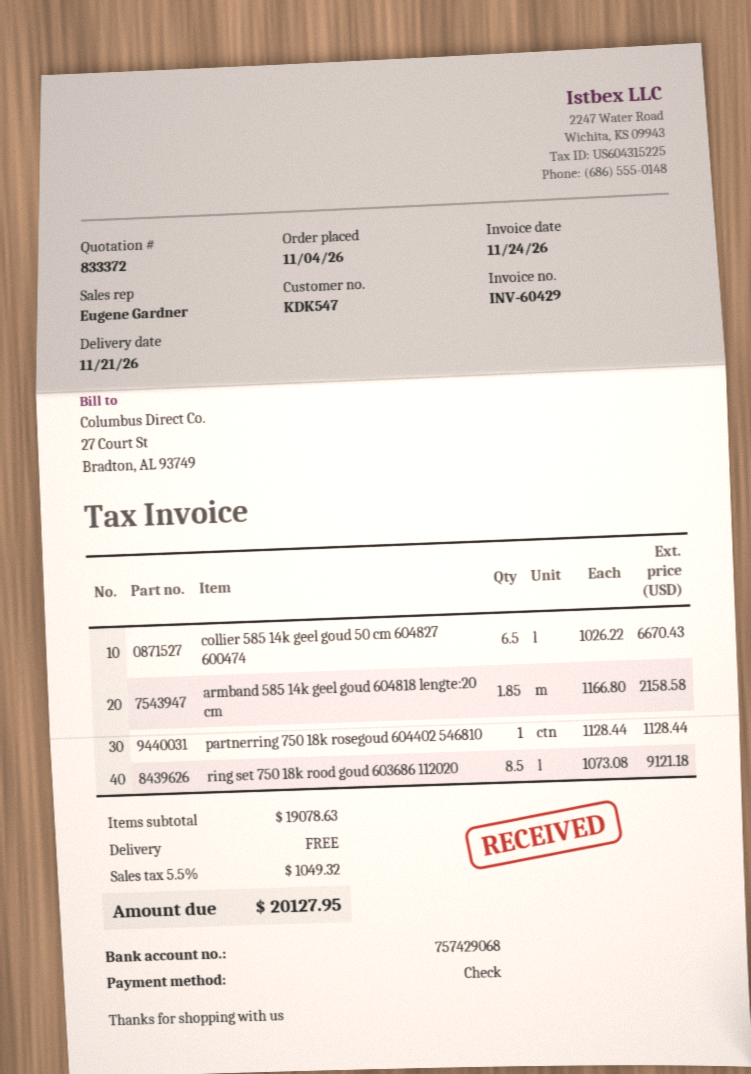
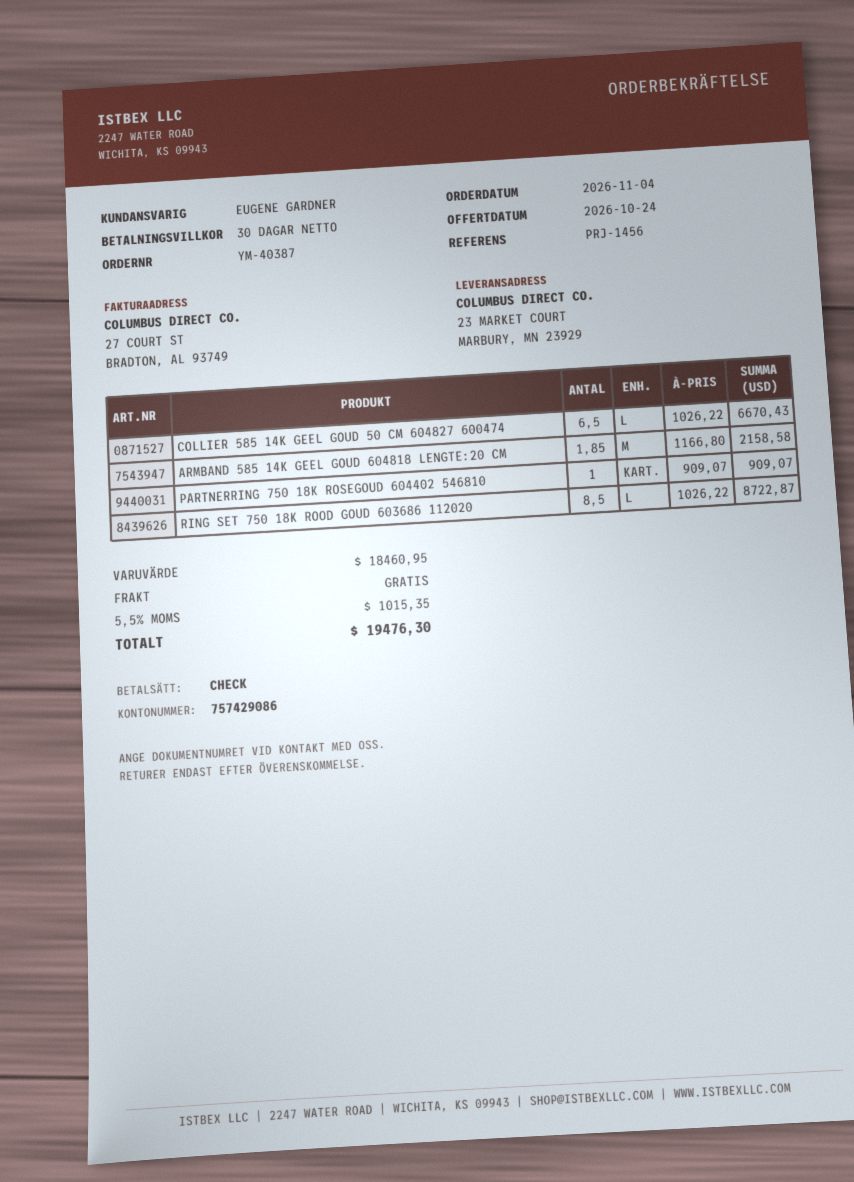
bank account: 757429068 -> 757429086
partnerring 750 18k rosegoud 604402 546810: 1 x 1128.44 = 1128.44 -> 1 x 909.07 = 909.07
ring set 750 18k rood goud 603686 112020: 8.5 x 1073.08 = 9121.18 -> 8.5 x 1026.22 = 8722.87
subtotal: 19078.63 -> 18460.95
tax: 5.5% = 1049.32 -> 5.5% = 1015.35
total: 20127.95 -> 19476.30

